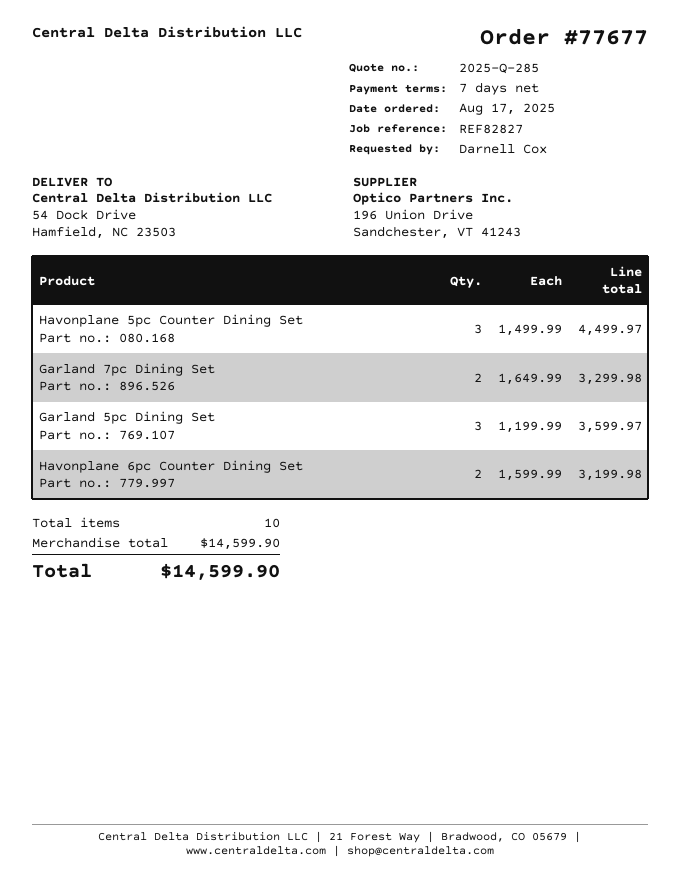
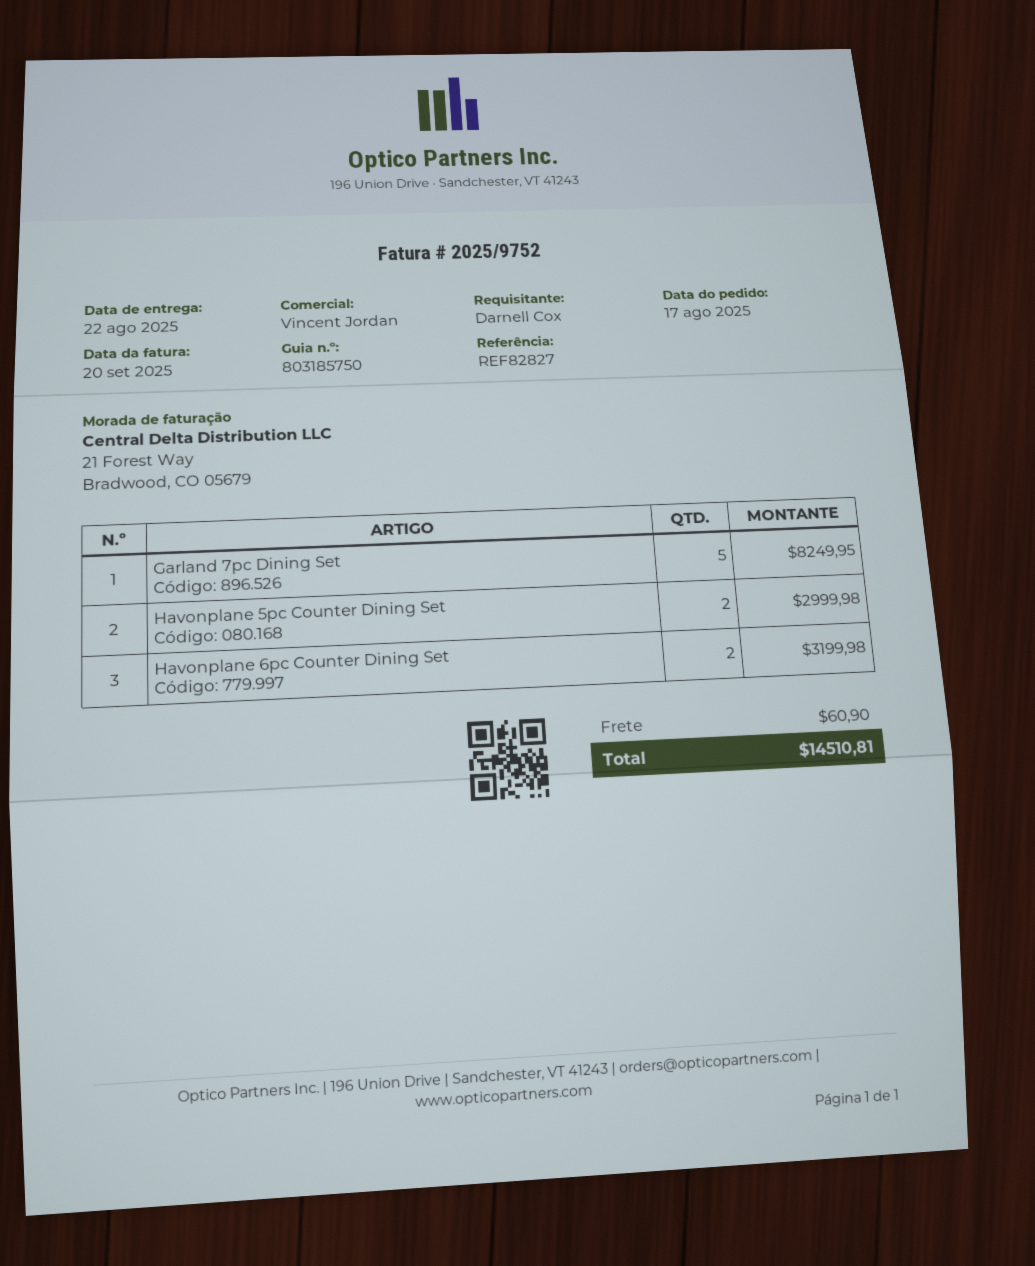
Havonplane 5pc Counter Dining Set: 3 for 4499.97 -> 2 for 2999.98
Garland 7pc Dining Set: 2 for 3299.98 -> 5 for 8249.95
Garland 5pc Dining Set: 3 for 3599.97 -> none
shipping: none -> 60.90
total: 14599.90 -> 14510.81

